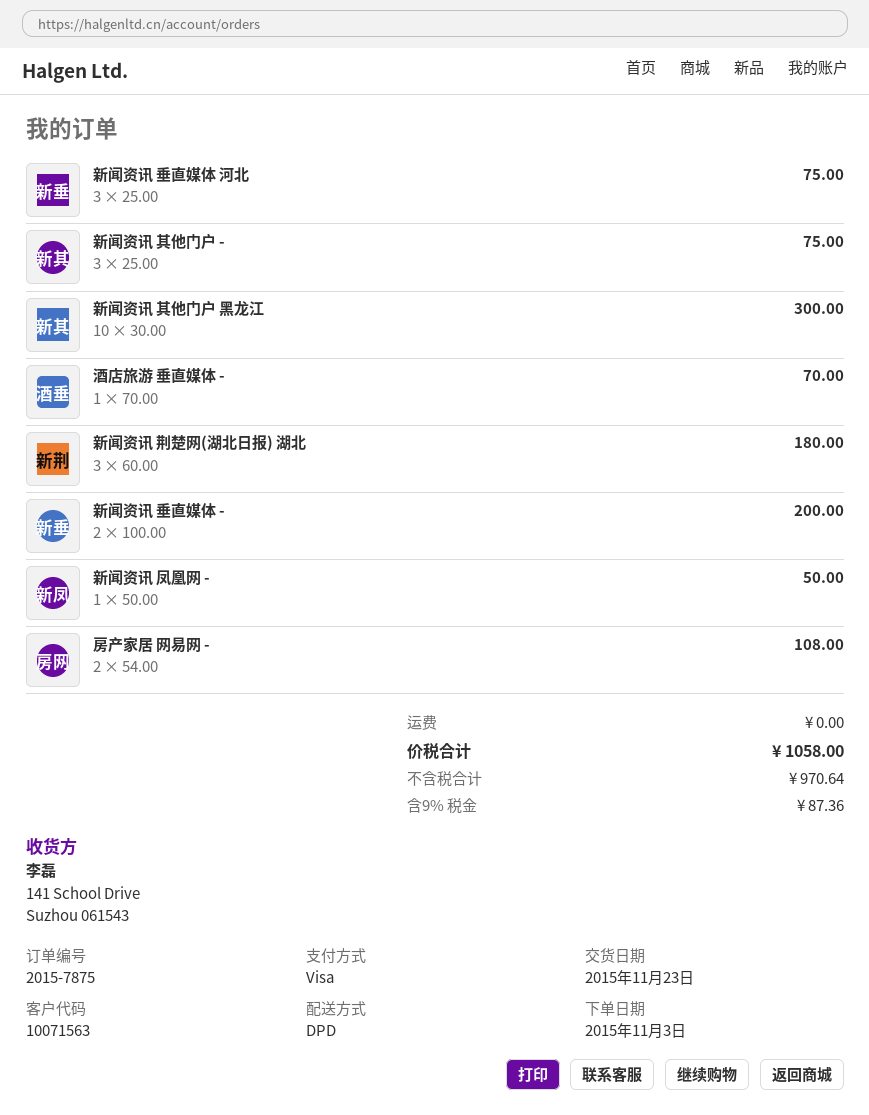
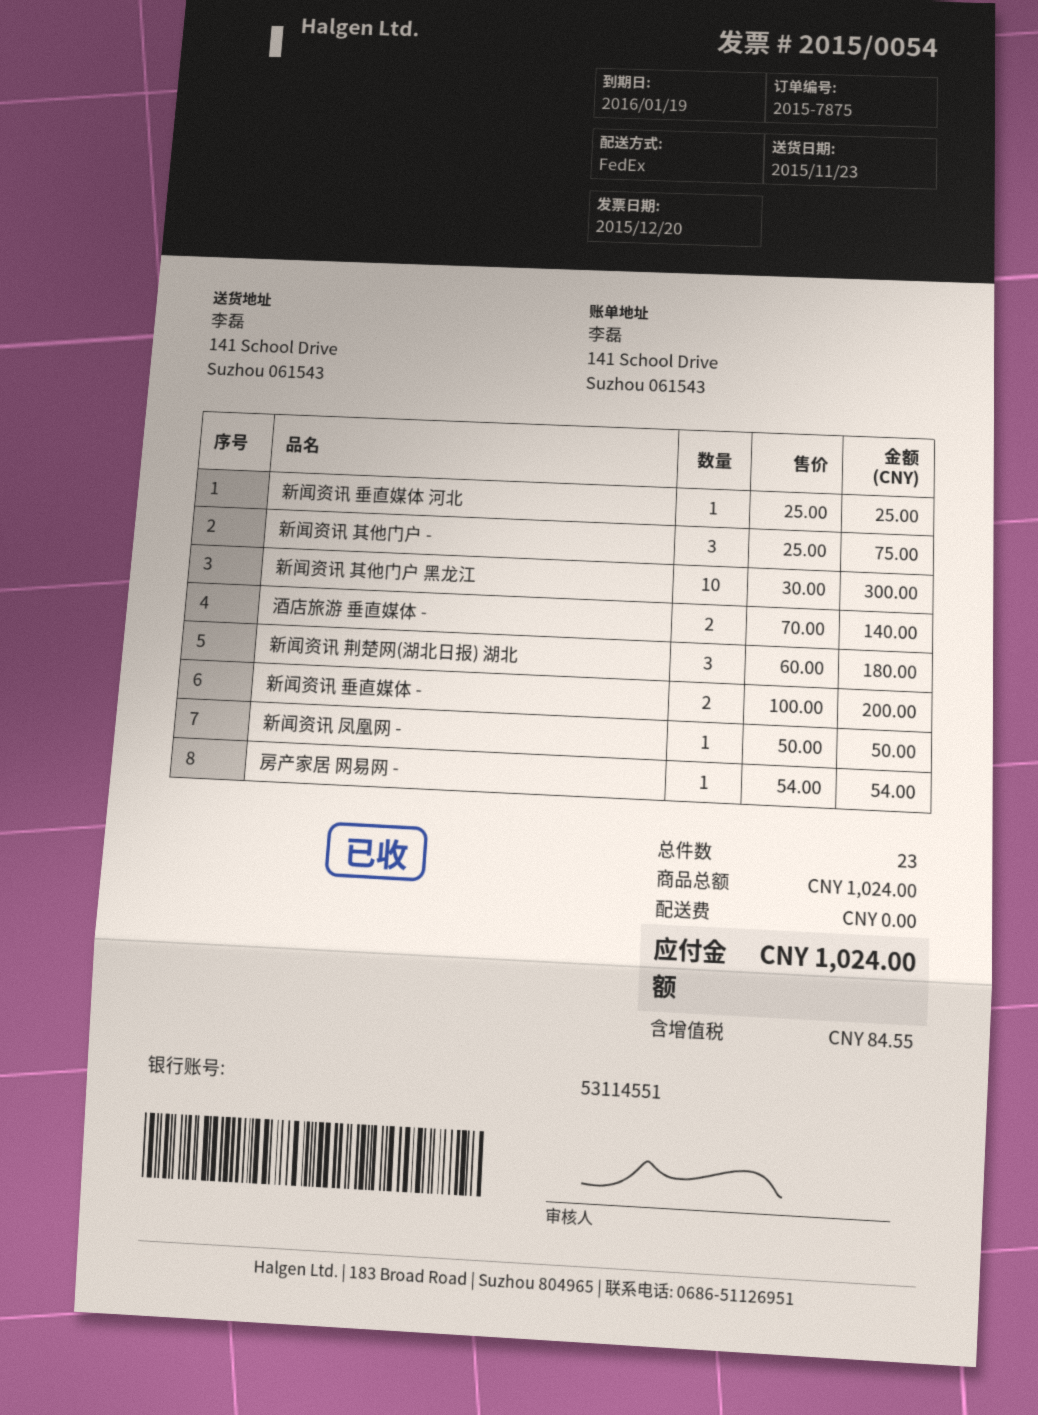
shipping method: DPD -> FedEx
新闻资讯 垂直媒体 河北: 3 x 25.00 = 75.00 -> 1 x 25.00 = 25.00
酒店旅游 垂直媒体 -: 1 x 70.00 = 70.00 -> 2 x 70.00 = 140.00
房产家居 网易网 -: 2 x 54.00 = 108.00 -> 1 x 54.00 = 54.00
tax: 87.36 -> 84.55
total: 1058.00 -> 1024.00

